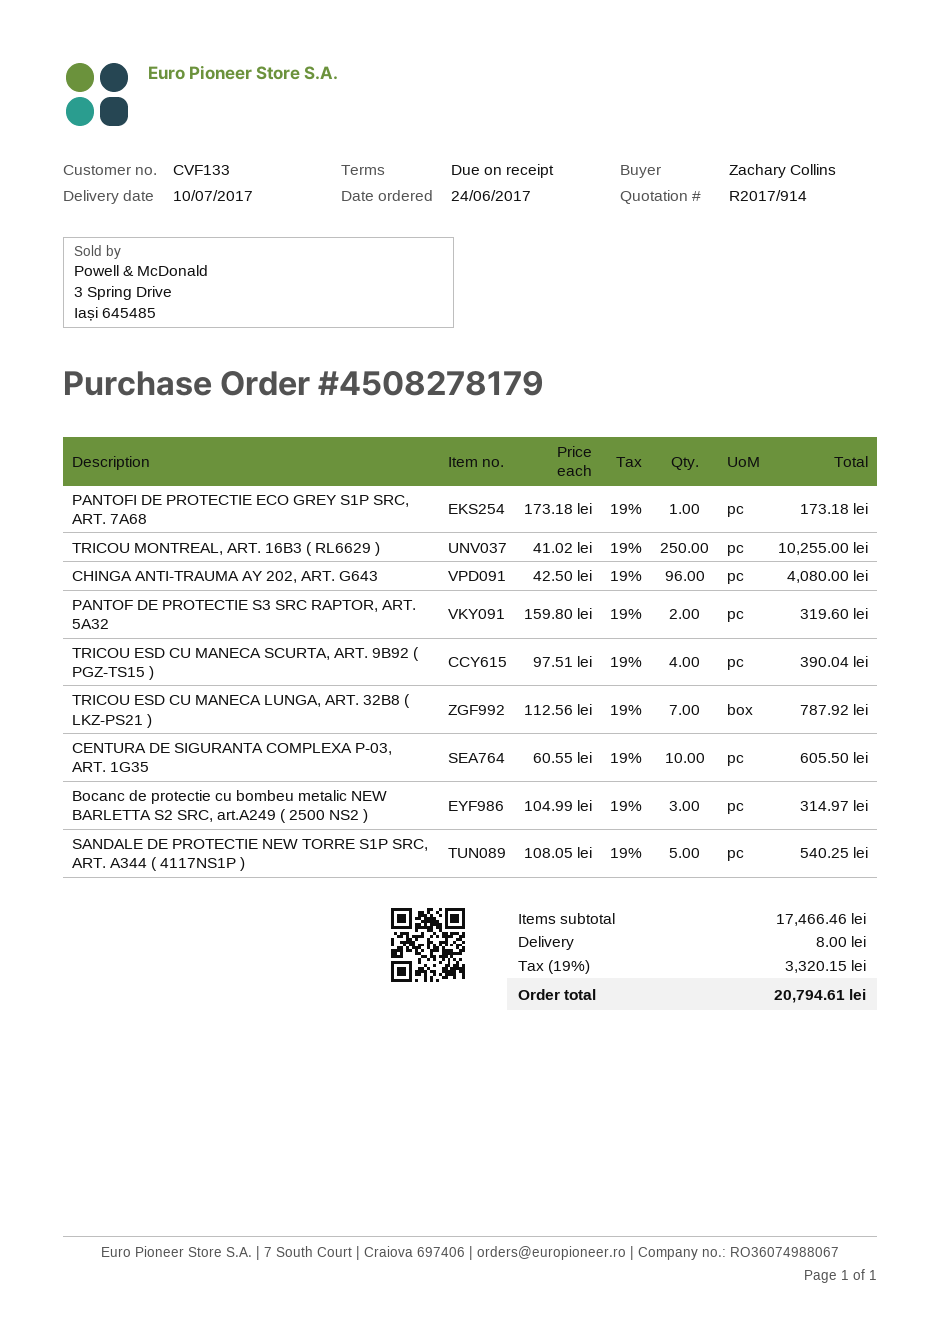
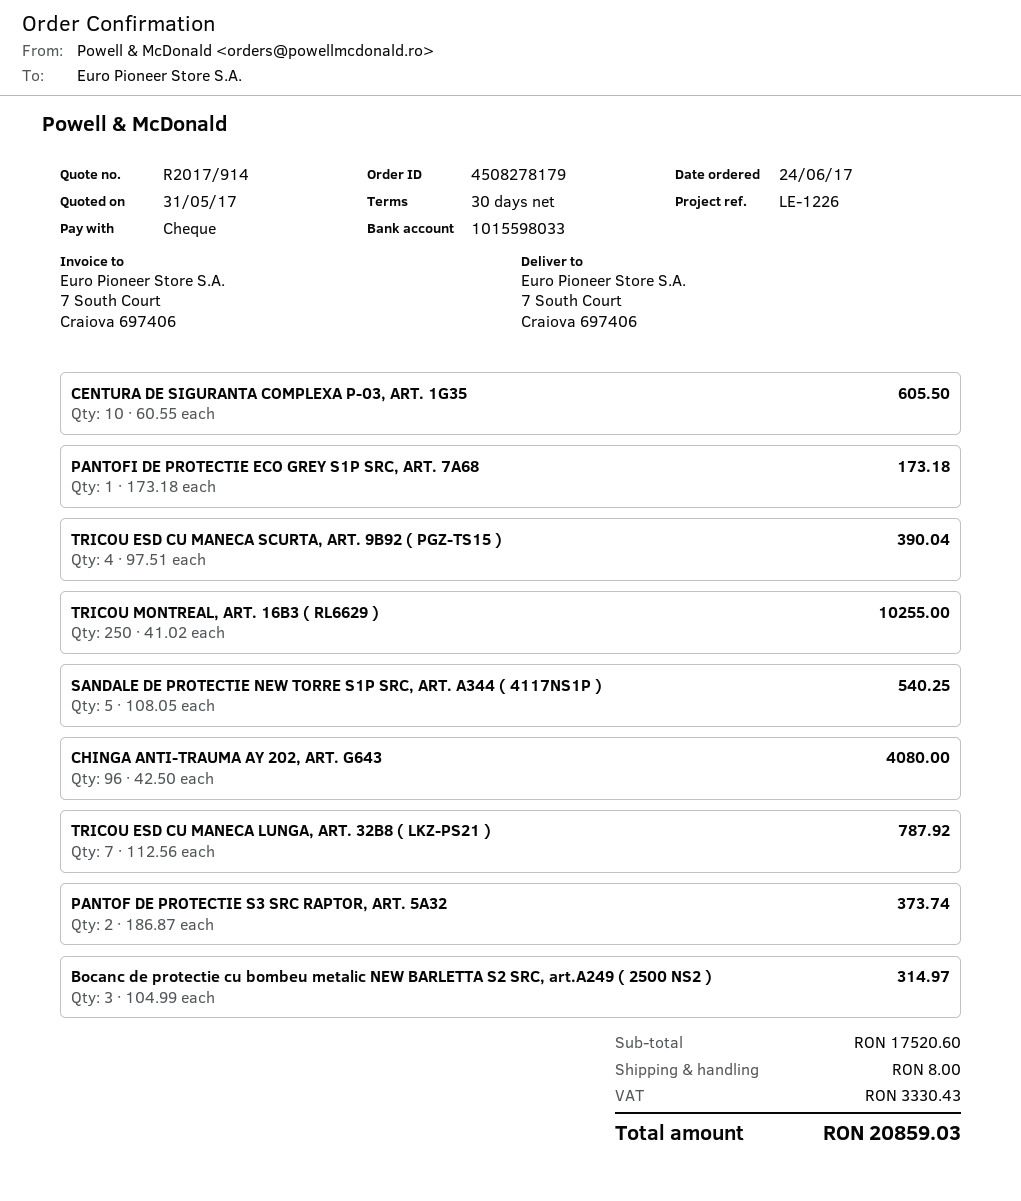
payment terms: on receipt -> 30 days
PANTOF DE PROTECTIE S3 SRC RAPTOR, ART. 5A32: 2 x 159.80 = 319.60 -> 2 x 186.87 = 373.74
subtotal: 17466.46 -> 17520.60
tax: 3320.15 -> 3330.43
total: 20794.61 -> 20859.03

